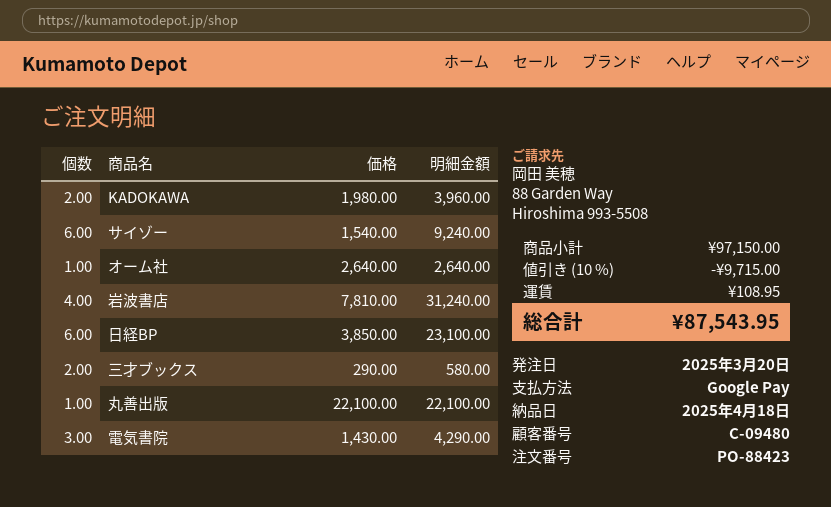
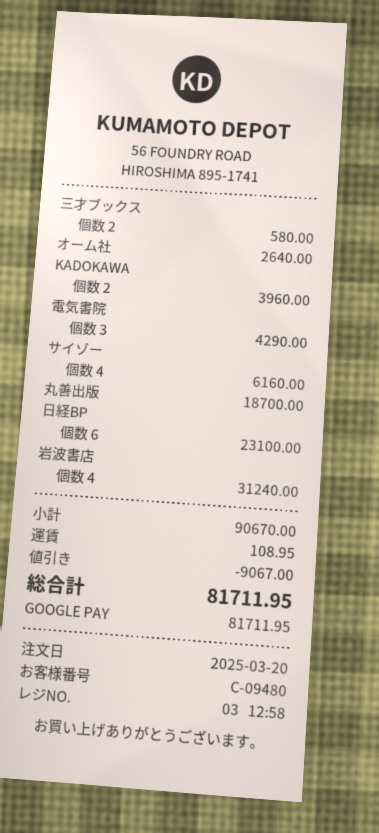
サイゾー: 6 for 9240.00 -> 4 for 6160.00
丸善出版: 1 for 22100.00 -> 1 for 18700.00
subtotal: 97150.00 -> 90670.00
discount: 9715.00 -> 9067.00
total: 87543.95 -> 81711.95

